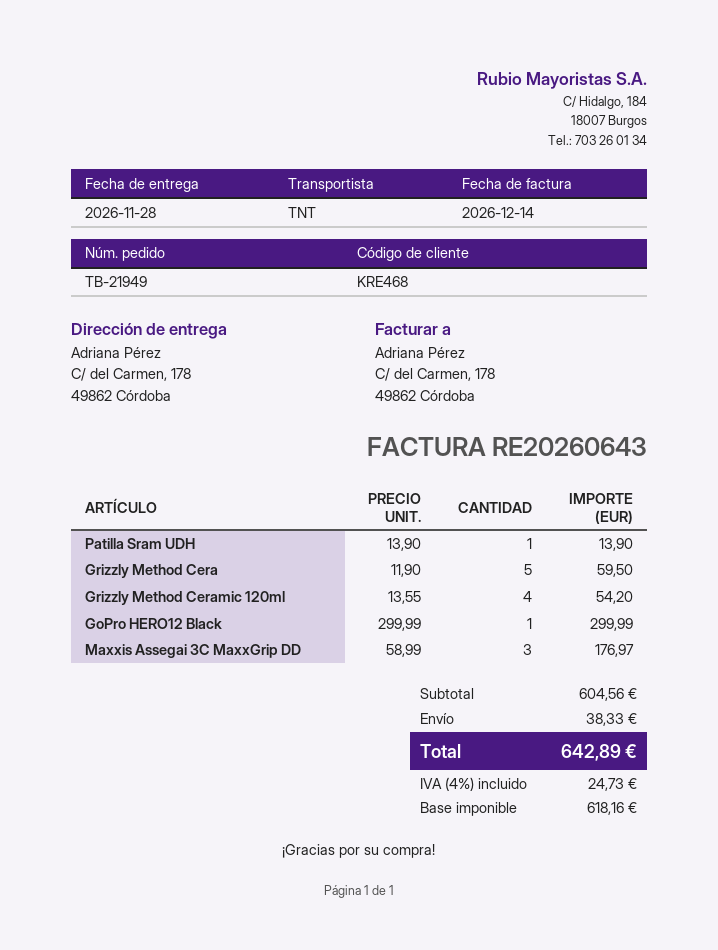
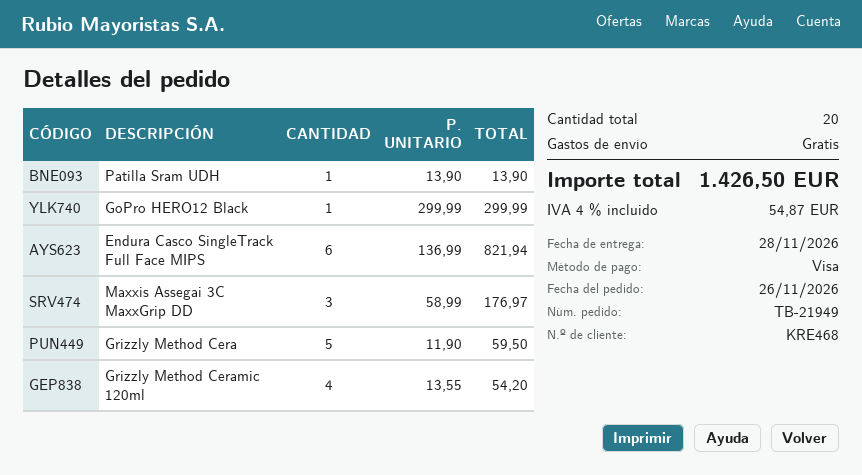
Endura Casco SingleTrack Full Face MIPS: none -> 6 x 136.99 = 821.94
shipping: 38.33 -> 0.00
tax: 4% = 24.73 -> 4% = 54.87
total: 642.89 -> 1426.50

